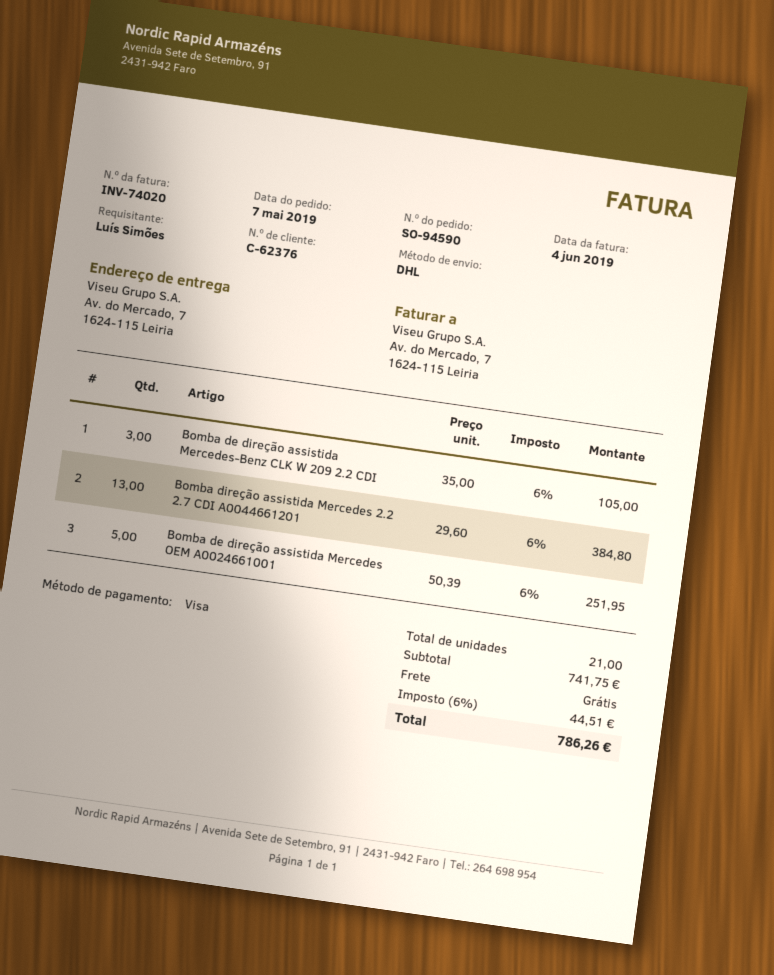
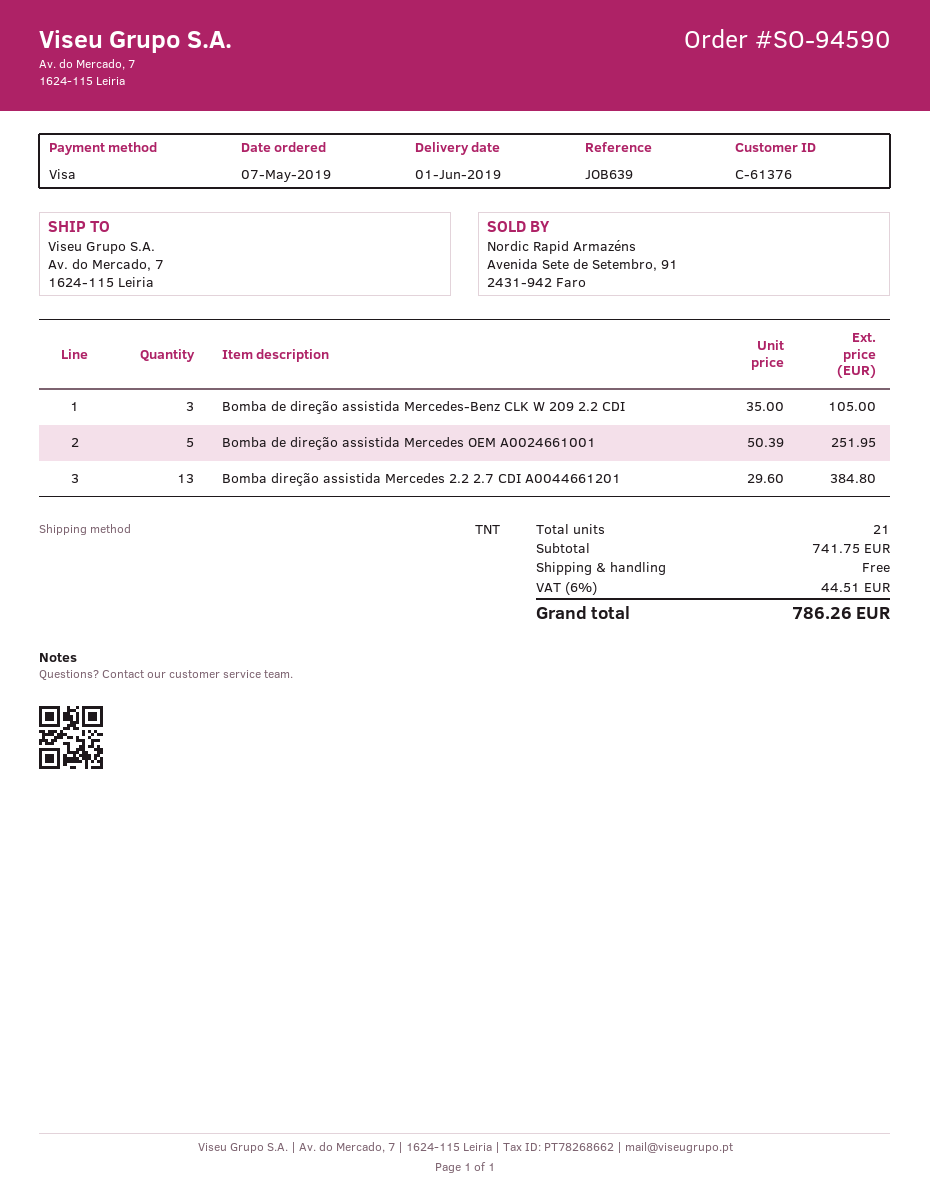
customer number: C-62376 -> C-61376
shipping method: DHL -> TNT

